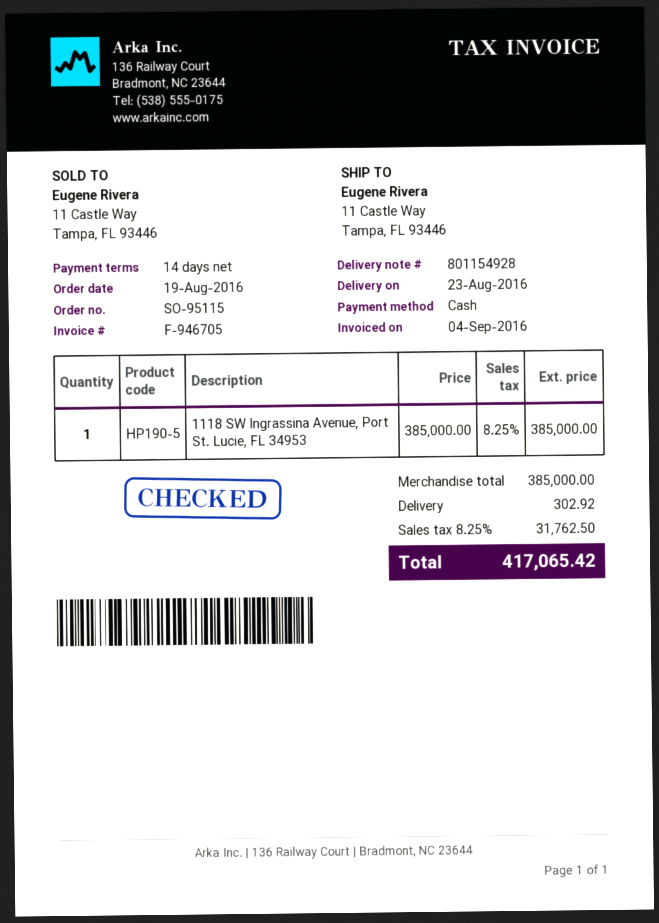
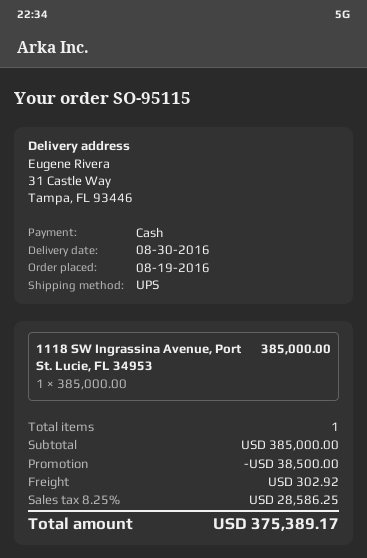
delivery date: 2016-08-23 -> 2016-08-30
ship to: 11 Castle Way, Tampa, FL 93446 -> 31 Castle Way, Tampa, FL 93446
discount: none -> 38500.00
tax: 8.25% = 31762.50 -> 8.25% = 28586.25
total: 417065.42 -> 375389.17

